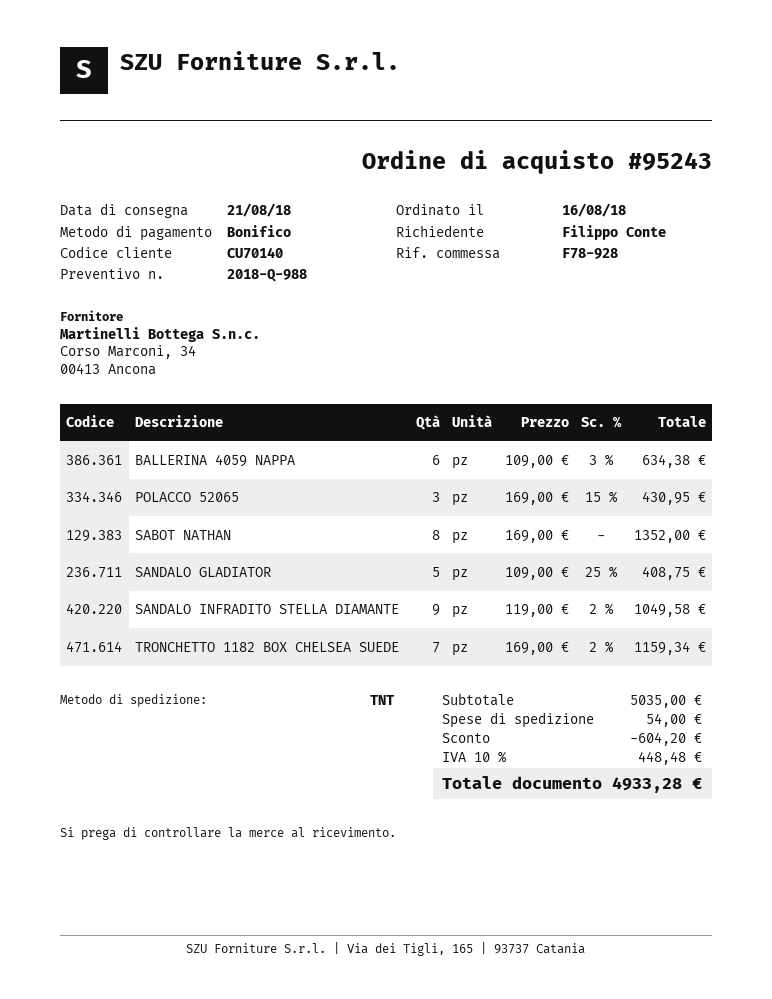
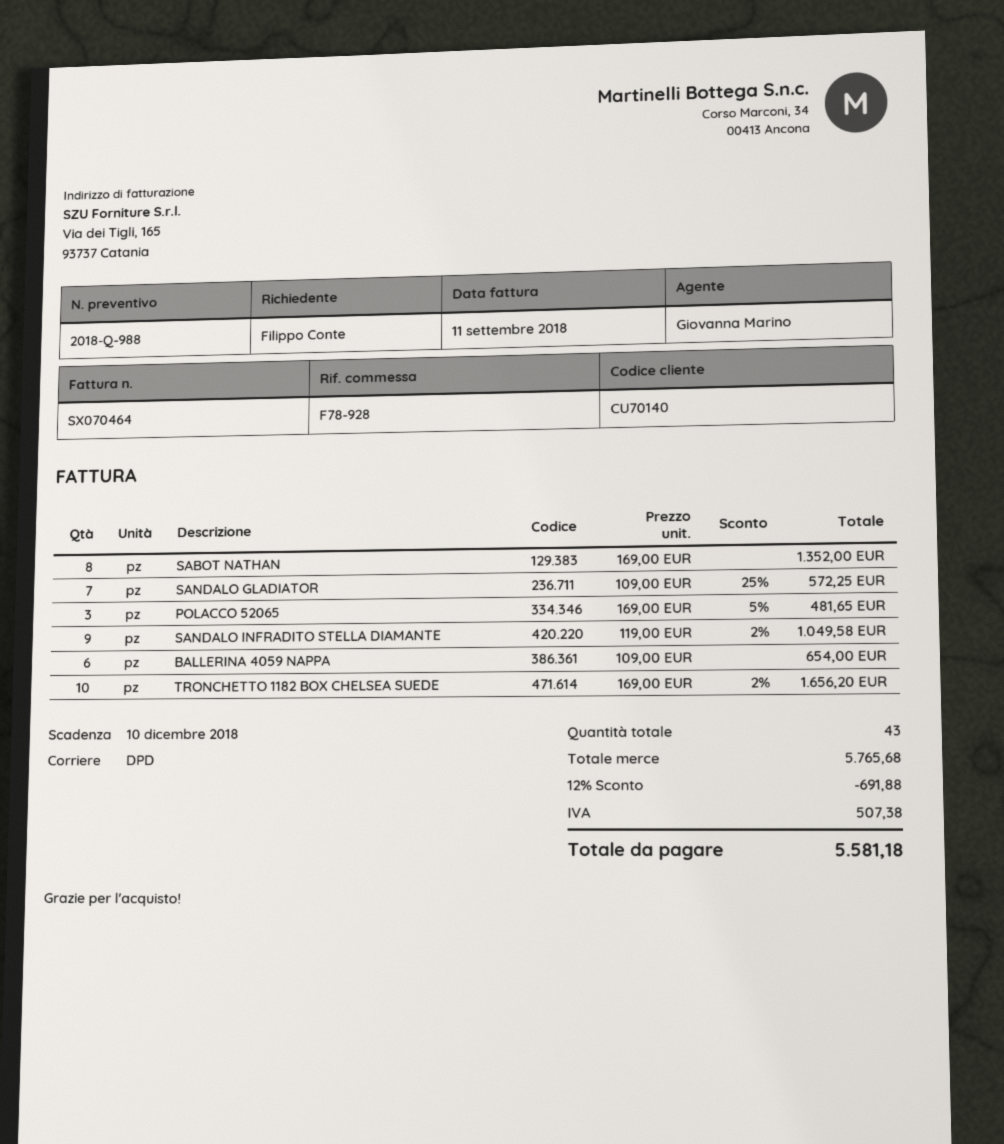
shipping method: TNT -> DPD
BALLERINA 4059 NAPPA: 6 x 109.00 - 3% = 634.38 -> 6 x 109.00 = 654.00
POLACCO 52065: 3 x 169.00 - 15% = 430.95 -> 3 x 169.00 - 5% = 481.65
SANDALO GLADIATOR: 5 x 109.00 - 25% = 408.75 -> 7 x 109.00 - 25% = 572.25
TRONCHETTO 1182 BOX CHELSEA SUEDE: 7 x 169.00 - 2% = 1159.34 -> 10 x 169.00 - 2% = 1656.20
subtotal: 5035.00 -> 5765.68
discount: 604.20 -> 691.88
shipping: 54.00 -> none
tax: 448.48 -> 507.38
total: 4933.28 -> 5581.18

